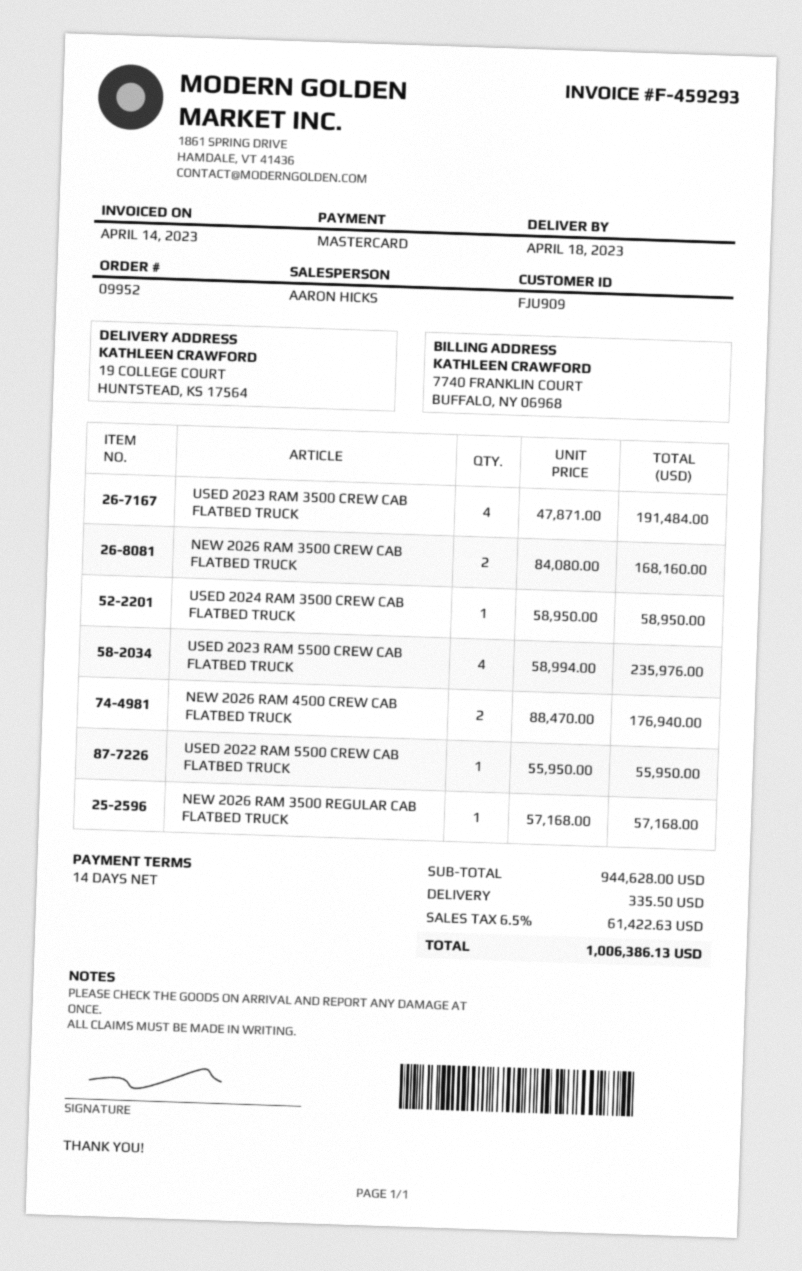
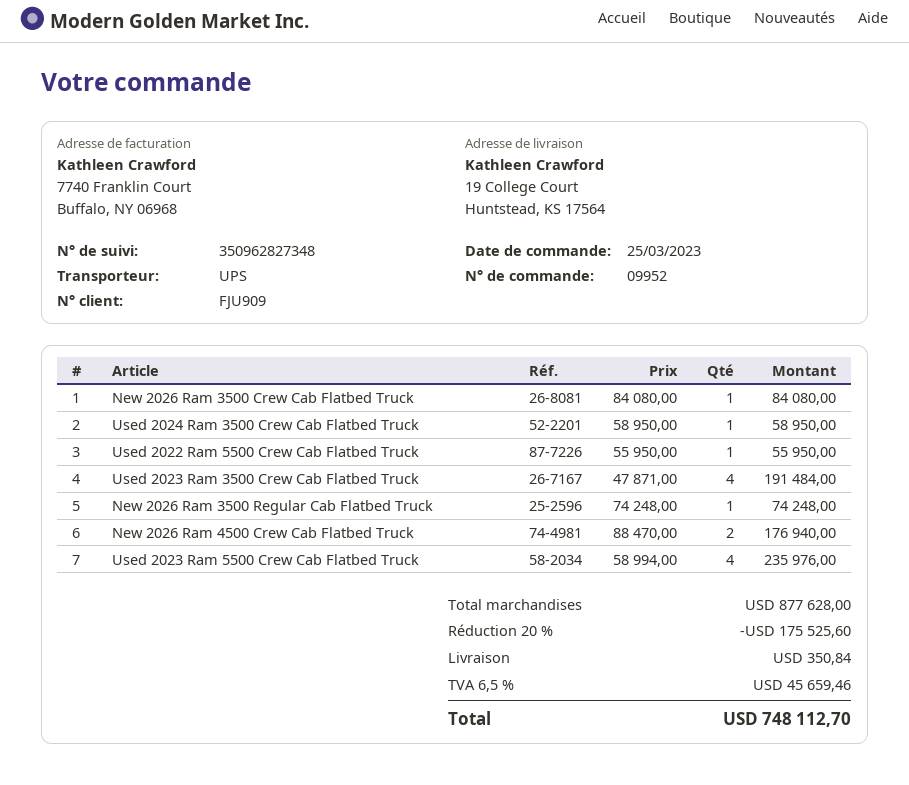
NEW 2026 RAM 3500 CREW CAB FLATBED TRUCK: 2 x 84080.00 = 168160.00 -> 1 x 84080.00 = 84080.00
NEW 2026 RAM 3500 REGULAR CAB FLATBED TRUCK: 1 x 57168.00 = 57168.00 -> 1 x 74248.00 = 74248.00
subtotal: 944628.00 -> 877628.00
discount: none -> 20% = 175525.60
shipping: 335.50 -> 350.84
tax: 6.5% = 61422.63 -> 6.5% = 45659.46
total: 1006386.13 -> 748112.70

